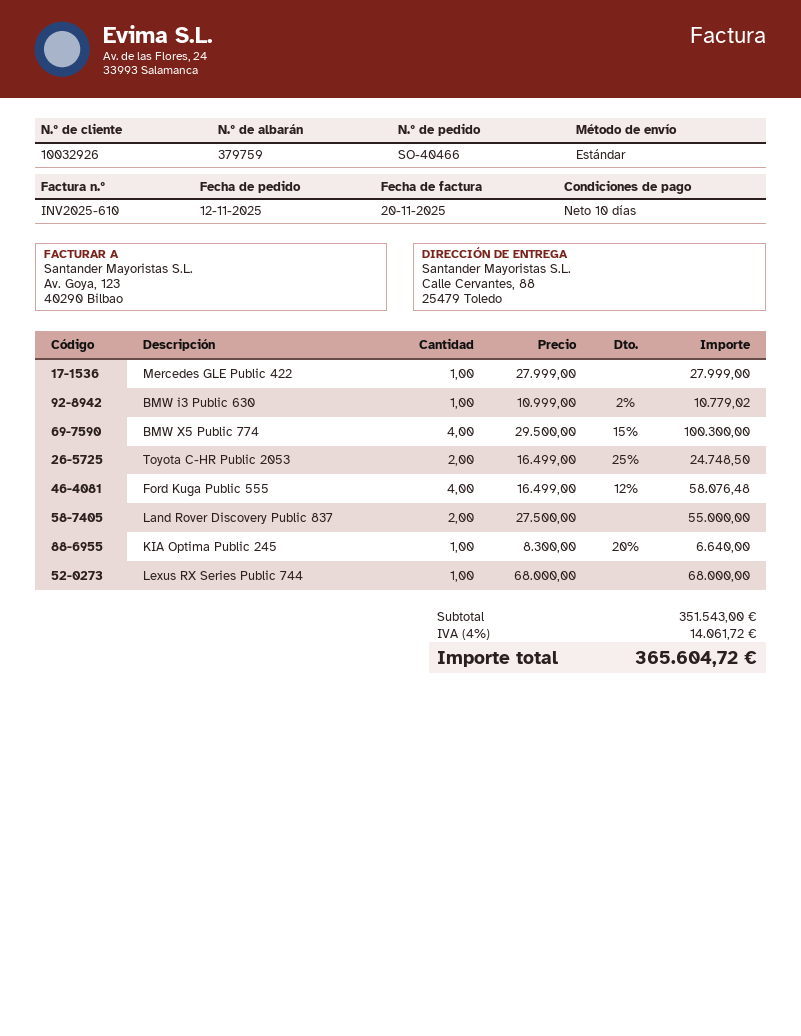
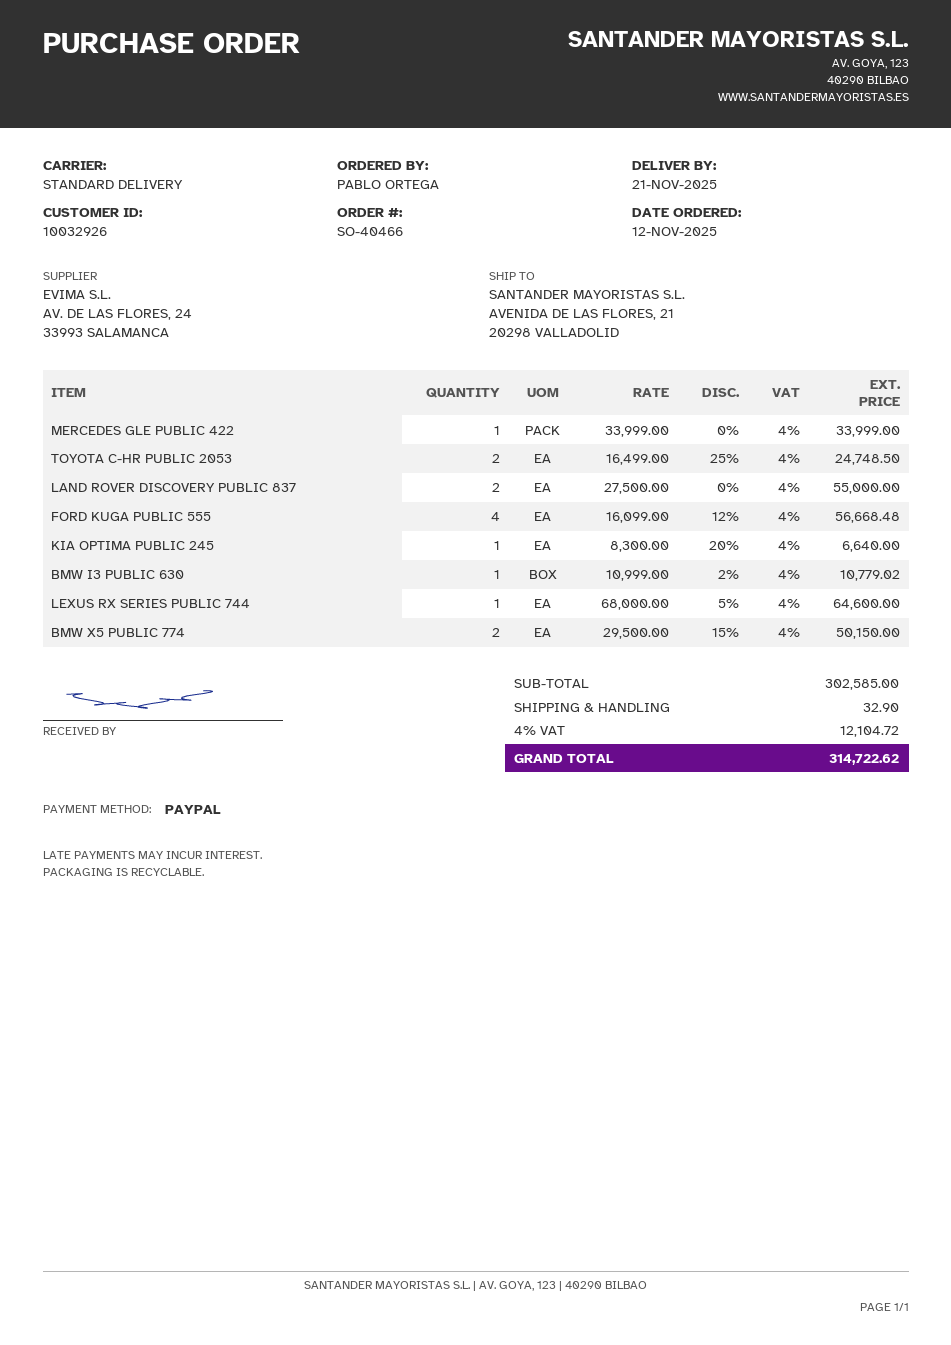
ship to: Calle Cervantes, 88, 25479 Toledo -> AVENIDA DE LAS FLORES, 21, 20298 VALLADOLID
Mercedes GLE Public 422: 1 x 27999.00 = 27999.00 -> 1 x 33999.00 = 33999.00
BMW X5 Public 774: 4 x 29500.00 - 15% = 100300.00 -> 2 x 29500.00 - 15% = 50150.00
Ford Kuga Public 555: 4 x 16499.00 - 12% = 58076.48 -> 4 x 16099.00 - 12% = 56668.48
Lexus RX Series Public 744: 1 x 68000.00 = 68000.00 -> 1 x 68000.00 - 5% = 64600.00
subtotal: 351543.00 -> 302585.00
shipping: none -> 32.90
tax: 4% = 14061.72 -> 4% = 12104.72
total: 365604.72 -> 314722.62

